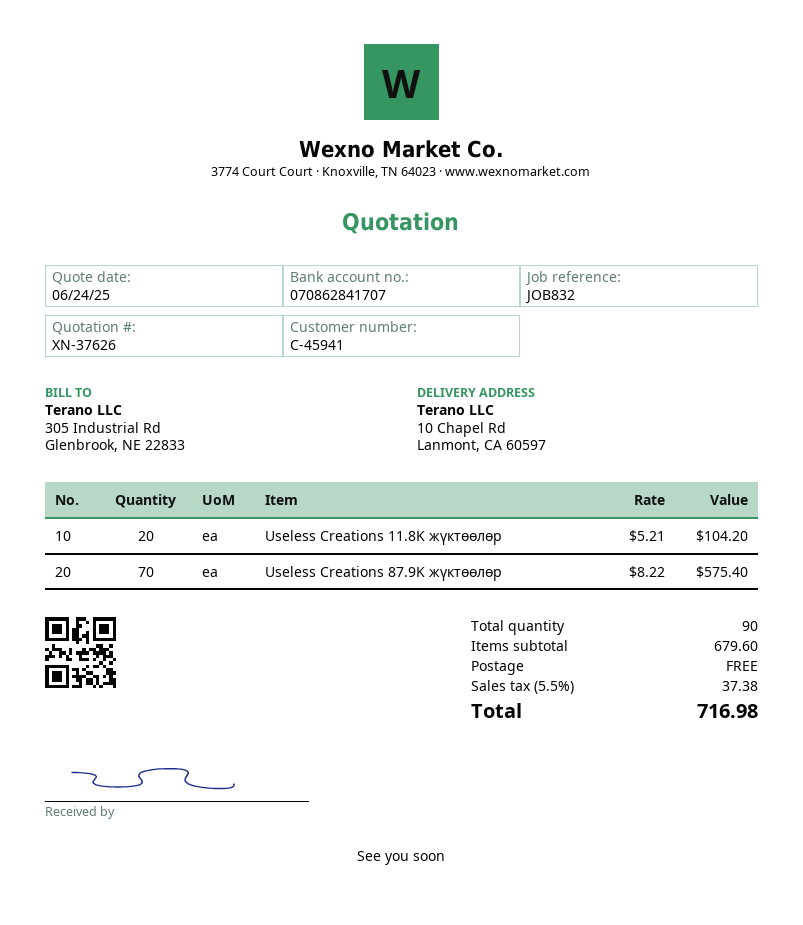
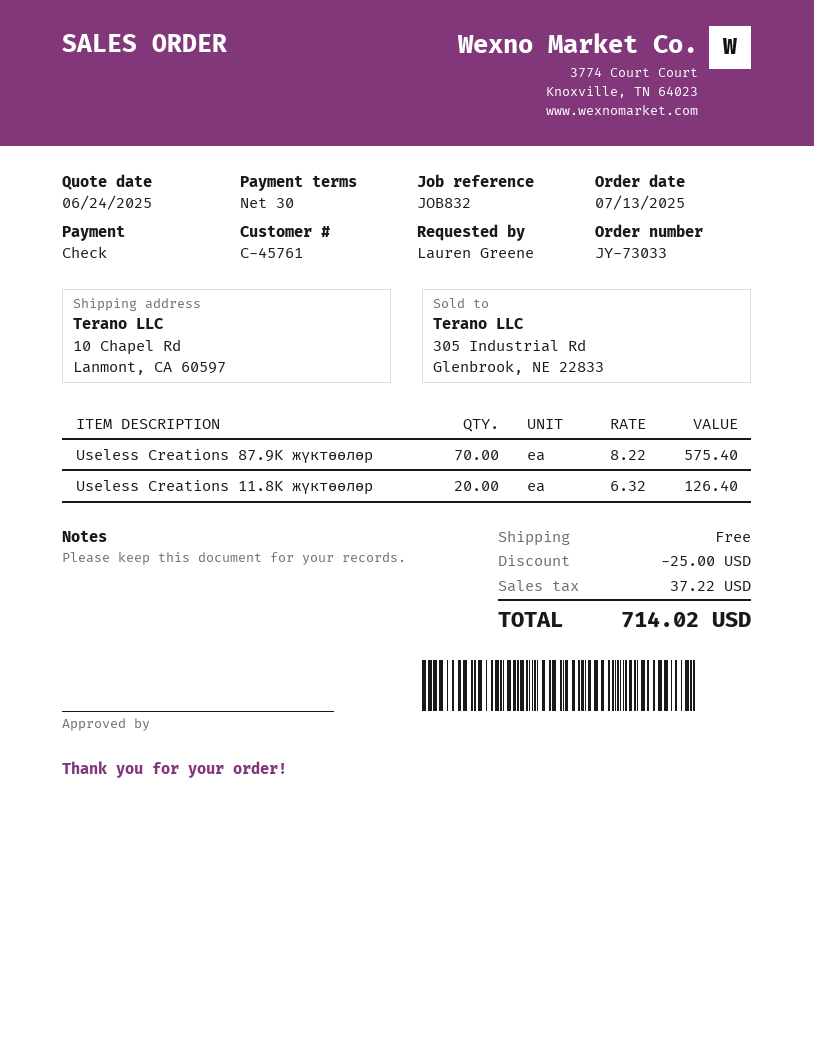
customer number: C-45941 -> C-45761
Useless Creations 11.8K жүктөөлөр: 20 x 5.21 = 104.20 -> 20 x 6.32 = 126.40
discount: none -> 25.00
tax: 37.38 -> 37.22
total: 716.98 -> 714.02

